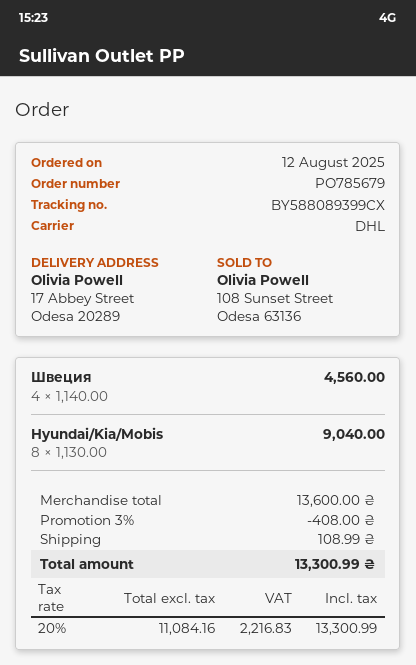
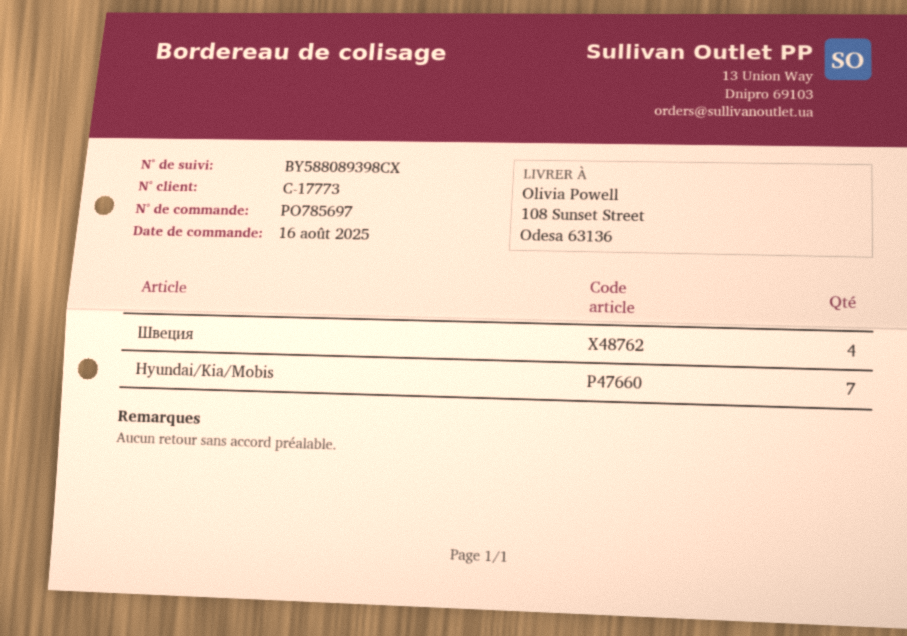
order number: PO785679 -> PO785697
order date: 2025-08-12 -> 2025-08-16
tracking number: BY588089399CX -> BY588089398CX
ship to: 17 Abbey Street, Odesa 20289 -> 108 Sunset Street, Odesa 63136
Hyundai/Kia/Mobis: 8 -> 7

